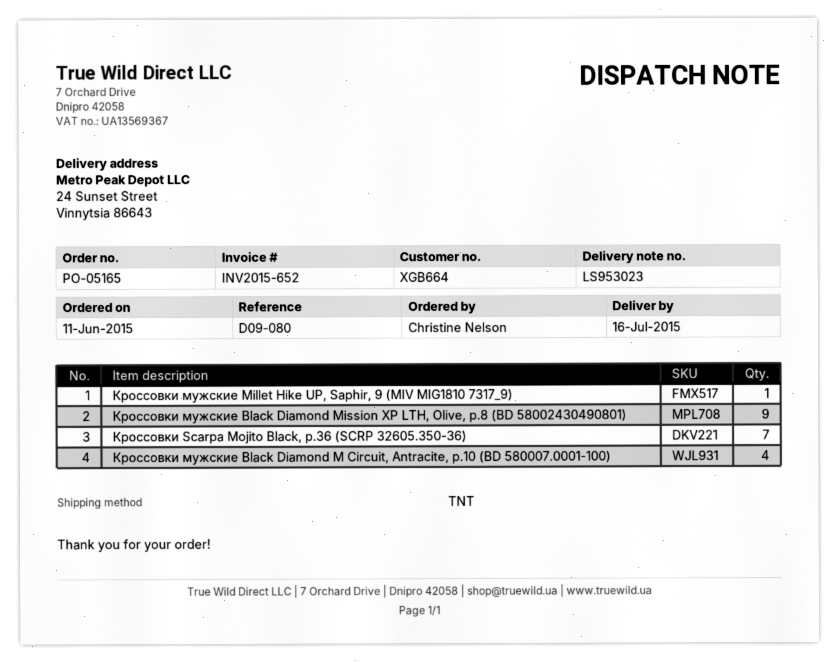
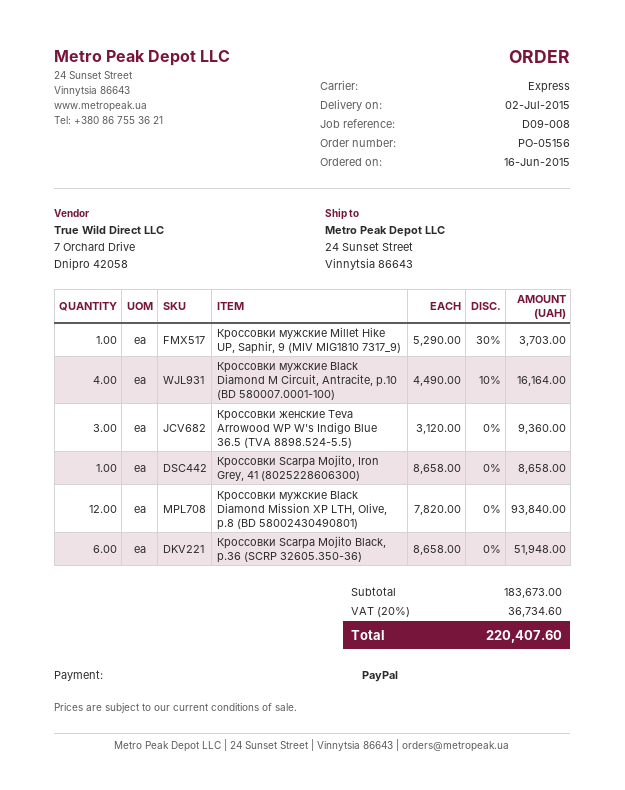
order number: PO-05165 -> PO-05156
order date: 2015-06-11 -> 2015-06-16
delivery date: 2015-07-16 -> 2015-07-02
reference: D09-080 -> D09-008
shipping method: TNT -> express
Кроссовки мужские Black Diamond Mission XP LTH, Olive, р.8 (BD 58002430490801): 9 -> 12
Кроссовки Scarpa Mojito Black, р.36 (SCRP 32605.350-36): 7 -> 6
Кроссовки женские Teva Arrowood WP W's Indigo Blue 36.5 (TVA 8898.524-5.5): none -> 3
Кроссовки Scarpa Mojito, Iron Grey, 41 (8025228606300): none -> 1

